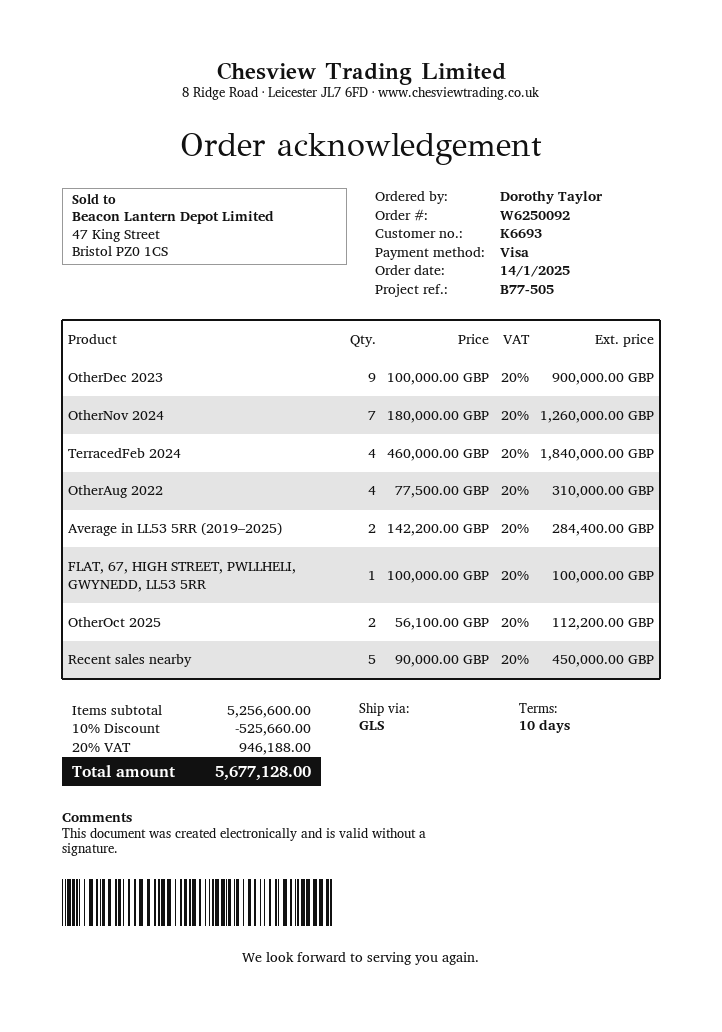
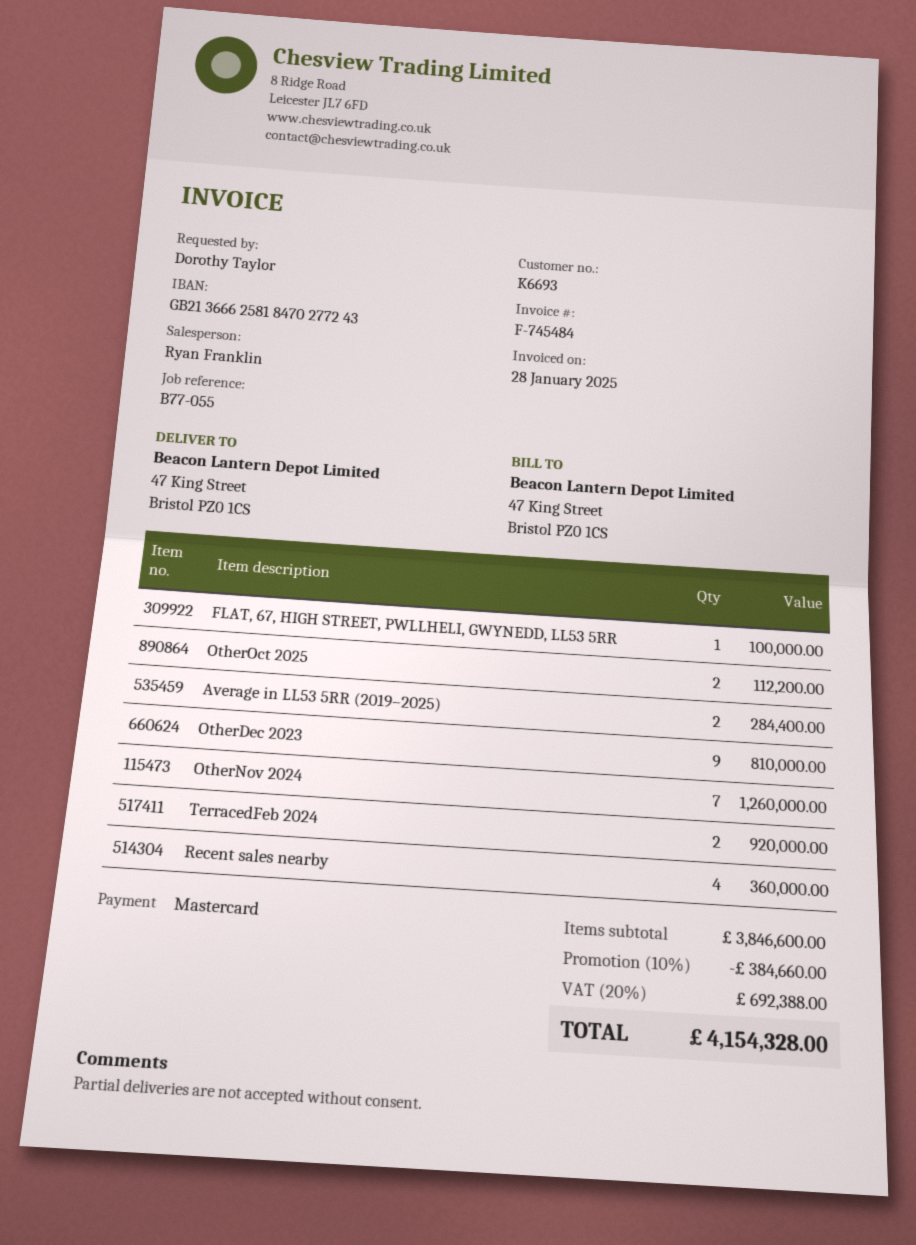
reference: B77-505 -> B77-055
payment method: Visa -> Mastercard
OtherDec 2023: 9 for 900000.00 -> 9 for 810000.00
TerracedFeb 2024: 4 for 1840000.00 -> 2 for 920000.00
OtherAug 2022: 4 for 310000.00 -> none
Recent sales nearby: 5 for 450000.00 -> 4 for 360000.00
subtotal: 5256600.00 -> 3846600.00
discount: 10% = 525660.00 -> 10% = 384660.00
tax: 20% = 946188.00 -> 20% = 692388.00
total: 5677128.00 -> 4154328.00

